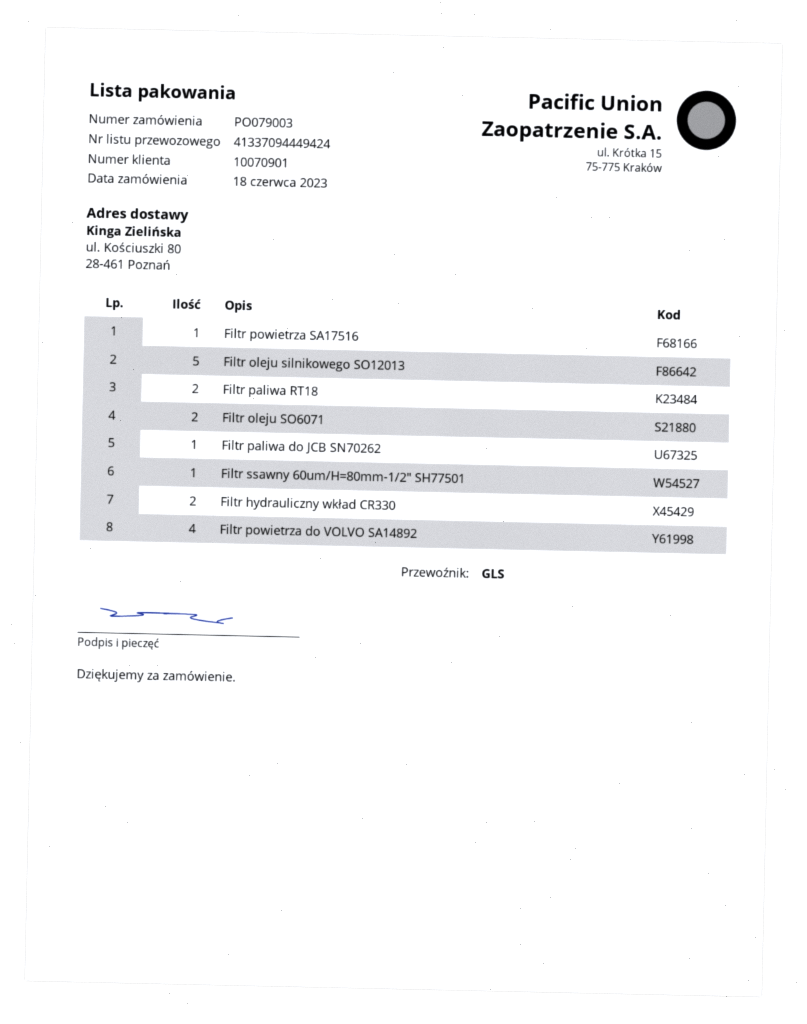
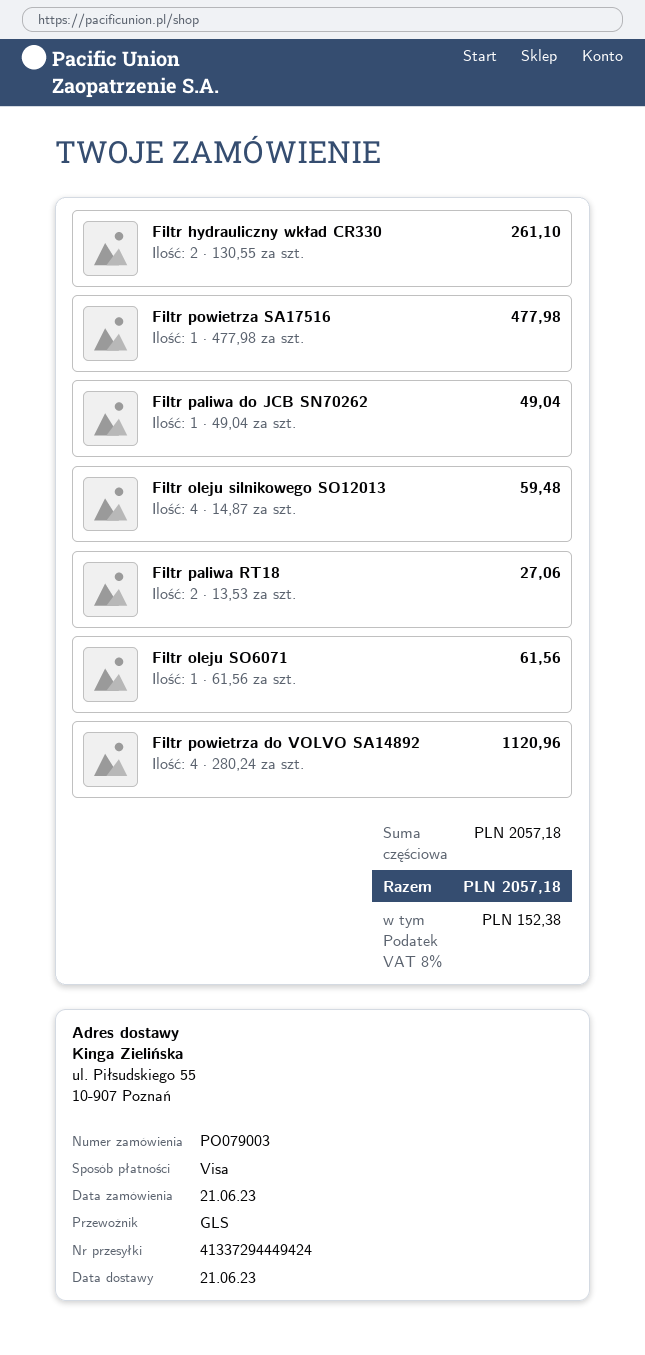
order date: 2023-06-18 -> 2023-06-21
tracking number: 41337094449424 -> 41337294449424
ship to: ul. Kościuszki 80, 28-461 Poznań -> ul. Piłsudskiego 55, 10-907 Poznań
Filtr oleju silnikowego SO12013: 5 -> 4
Filtr oleju SO6071: 2 -> 1
Filtr ssawny 60um/H=80mm-1/2" SH77501: 1 -> none

